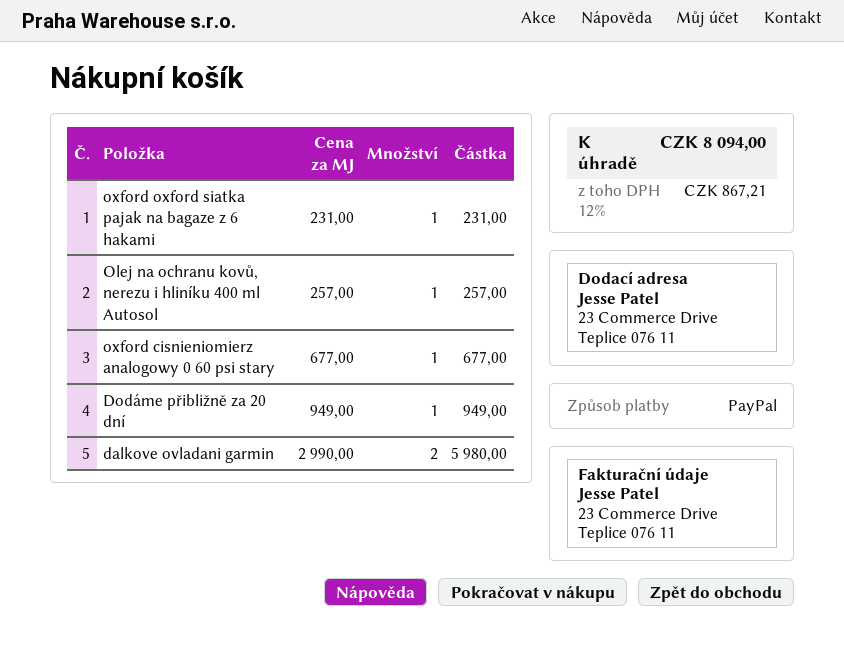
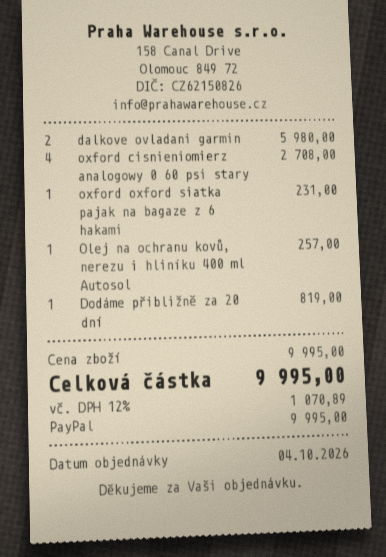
oxford cisnieniomierz analogowy 0 60 psi stary: 1 for 677.00 -> 4 for 2708.00
Dodáme přibližně za 20 dní: 1 for 949.00 -> 1 for 819.00
tax: 12% = 867.21 -> 12% = 1070.89
total: 8094.00 -> 9995.00

